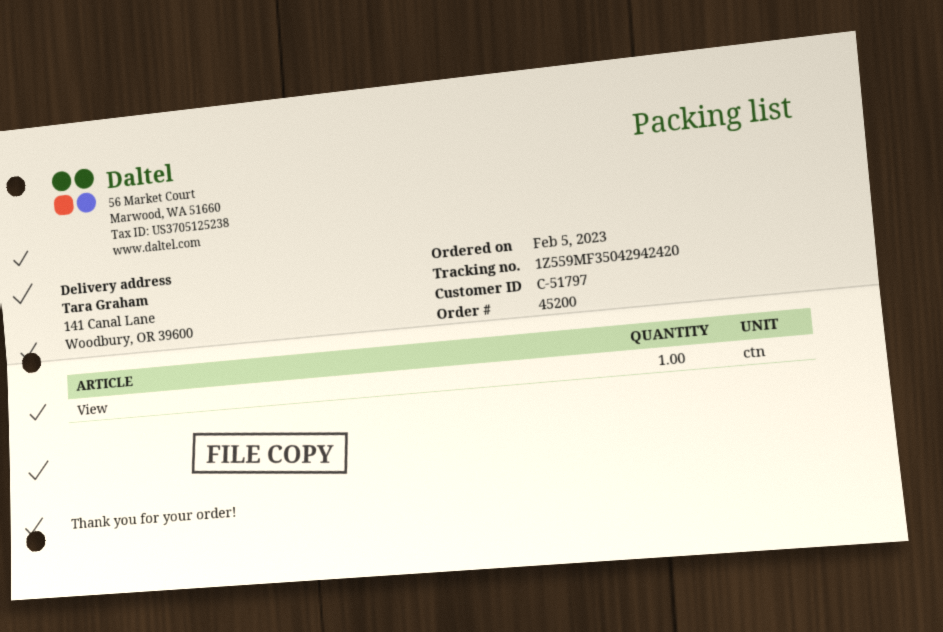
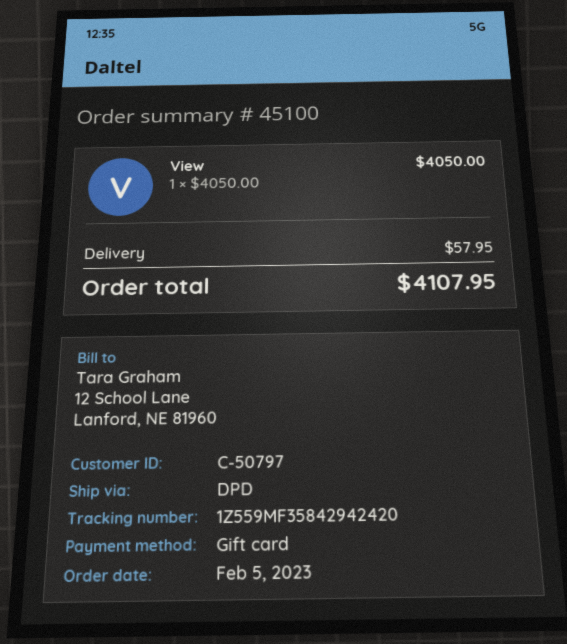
order number: 45200 -> 45100
customer number: C-51797 -> C-50797
tracking number: 1Z559MF35042942420 -> 1Z559MF35842942420

